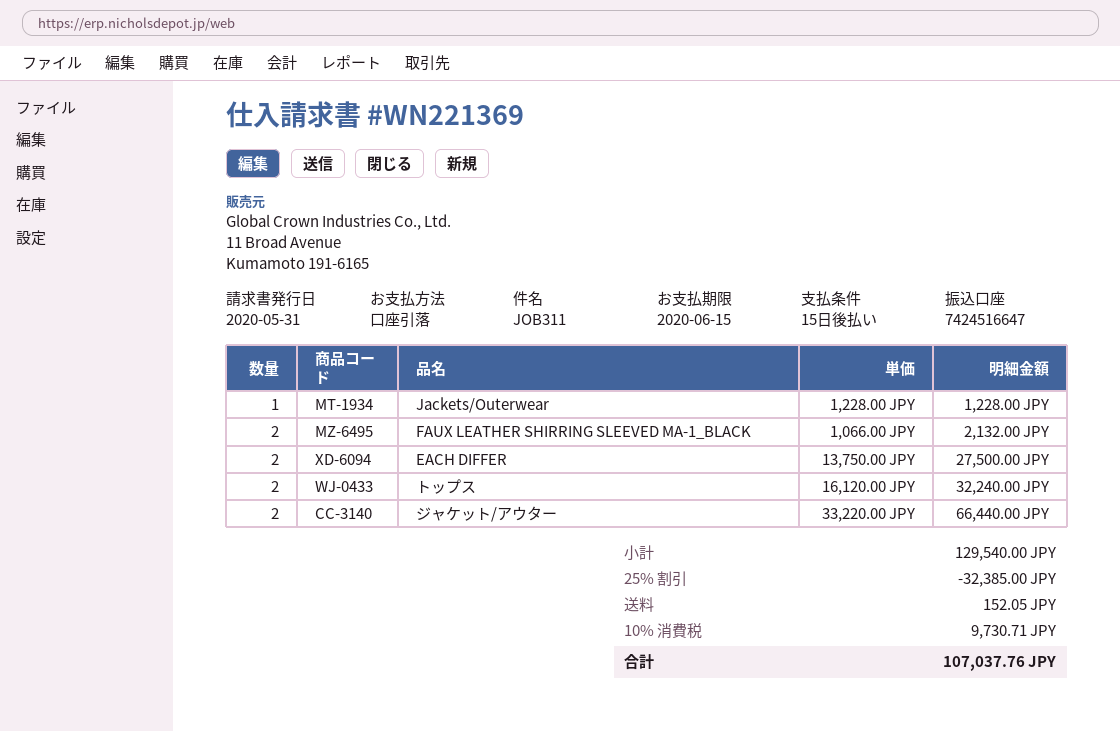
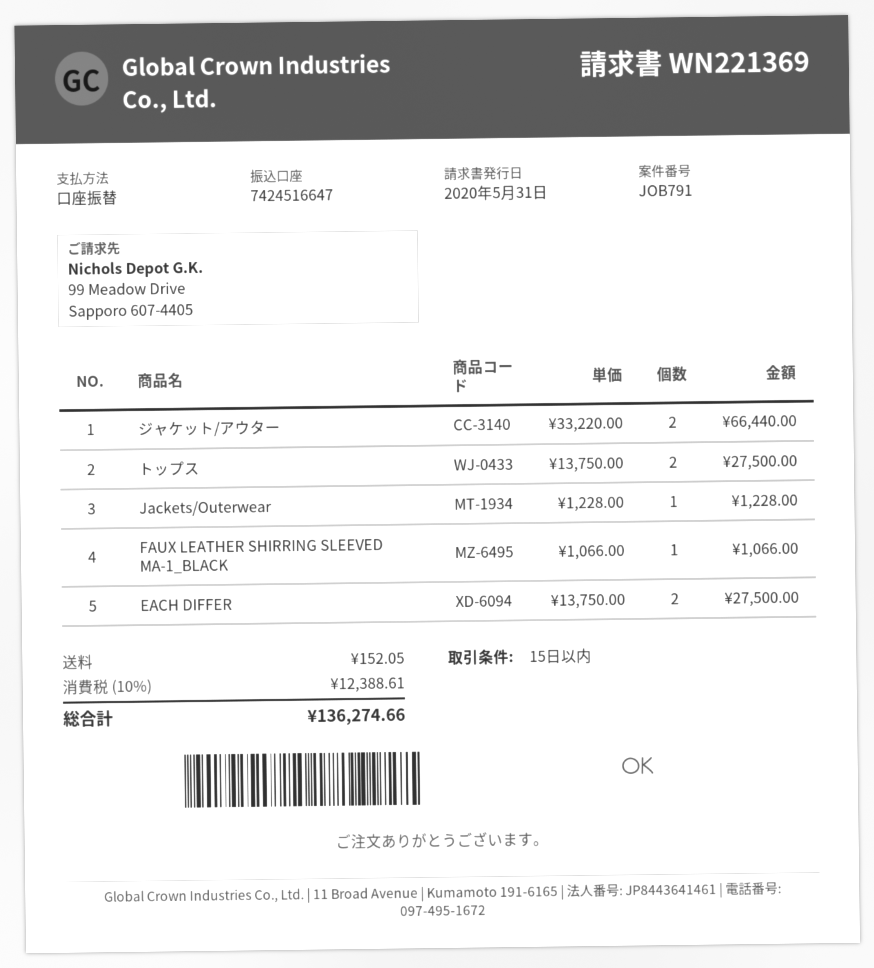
reference: JOB311 -> JOB791
FAUX LEATHER SHIRRING SLEEVED MA-1_BLACK: 2 x 1066.00 = 2132.00 -> 1 x 1066.00 = 1066.00
トップス: 2 x 16120.00 = 32240.00 -> 2 x 13750.00 = 27500.00
discount: 25% = 32385.00 -> none
tax: 10% = 9730.71 -> 10% = 12388.61
total: 107037.76 -> 136274.66

